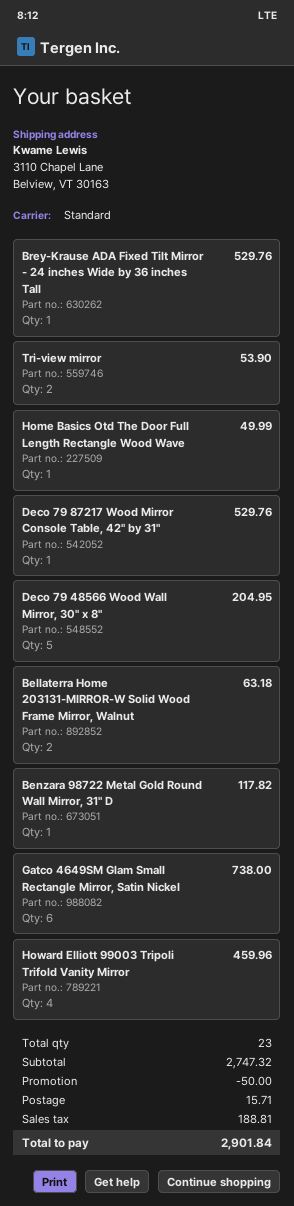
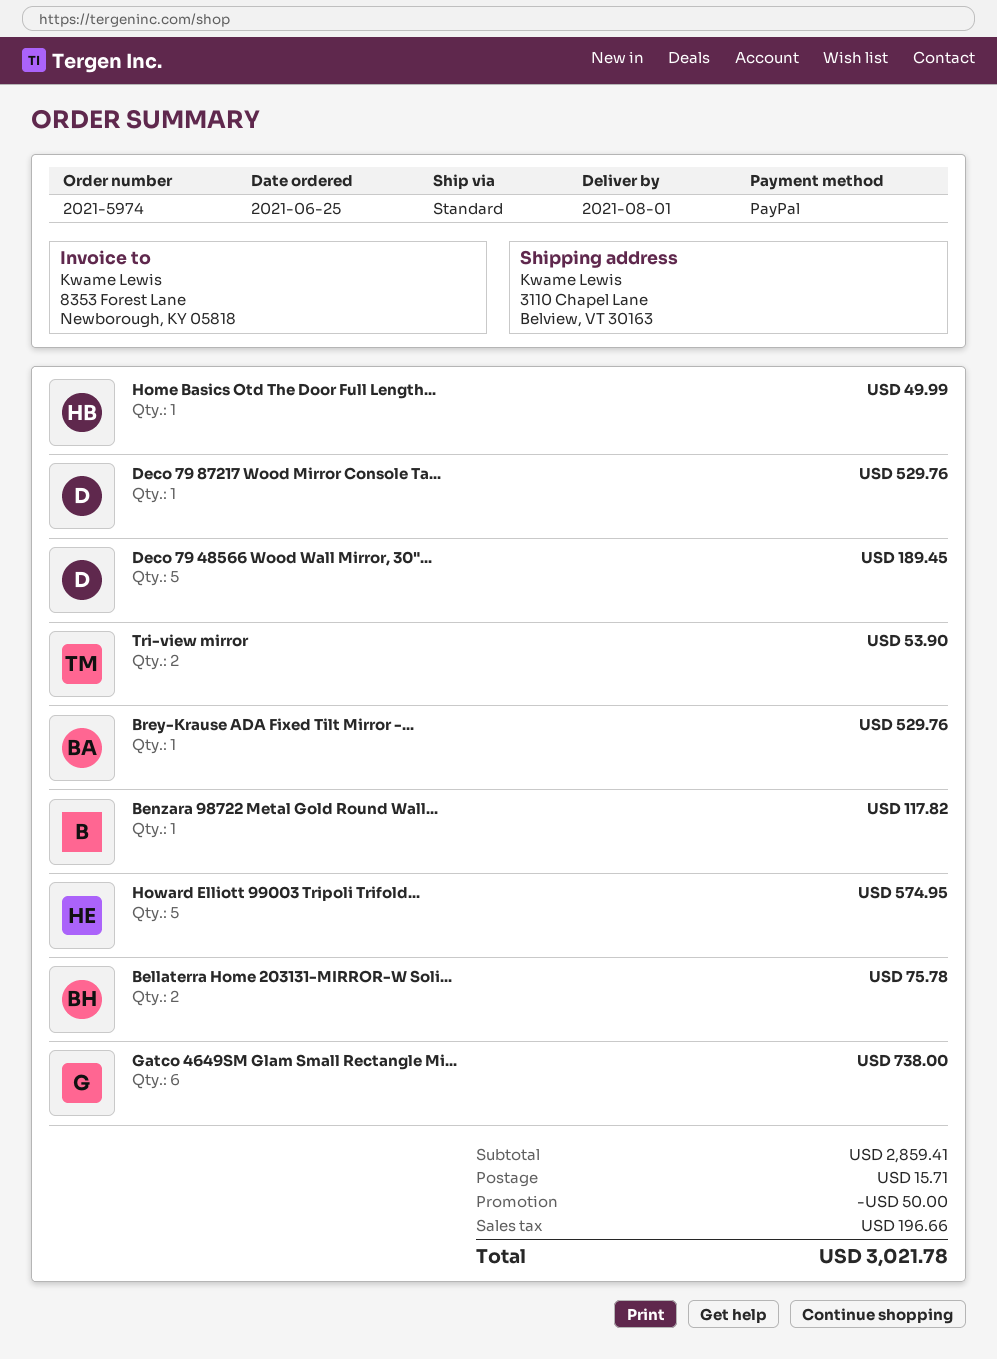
Deco 79 48566 Wood Wall Mirror, 30" x 8": 5 for 204.95 -> 5 for 189.45
Bellaterra Home 203131-MIRROR-W Solid Wood Frame Mirror, Walnut: 2 for 63.18 -> 2 for 75.78
Howard Elliott 99003 Tripoli Trifold Vanity Mirror: 4 for 459.96 -> 5 for 574.95
subtotal: 2747.32 -> 2859.41
tax: 188.81 -> 196.66
total: 2901.84 -> 3021.78

